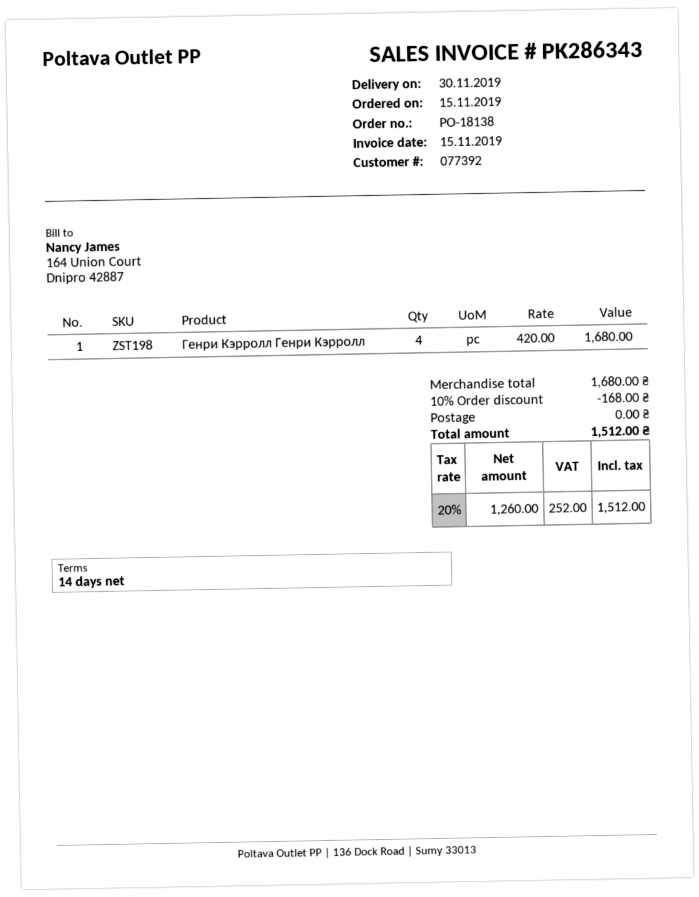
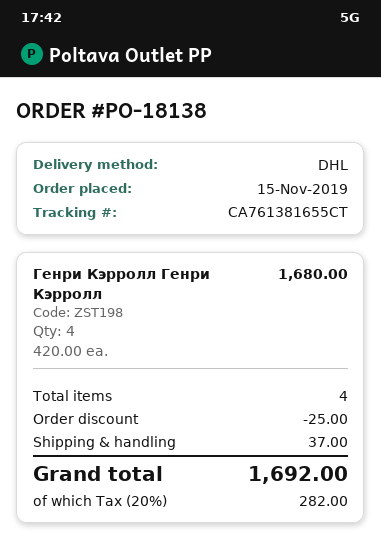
discount: 168.00 -> 25.00
shipping: 0.00 -> 37.00
tax: 20% = 252.00 -> 20% = 282.00
total: 1512.00 -> 1692.00

